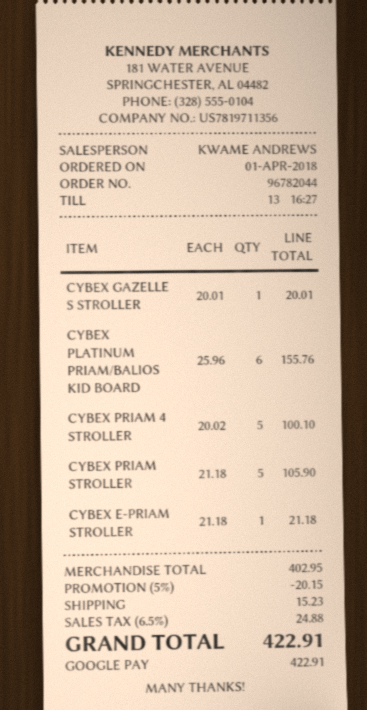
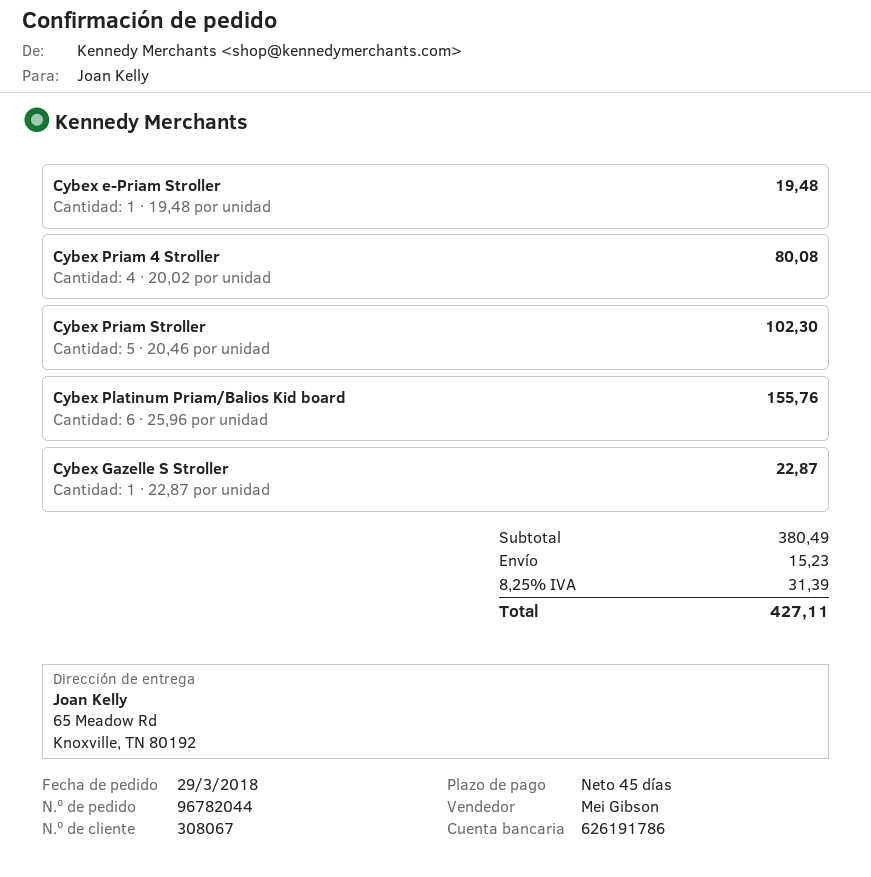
order date: 2018-04-01 -> 2018-03-29
sales rep: KWAME ANDREWS -> Mei Gibson
CYBEX GAZELLE S STROLLER: 1 x 20.01 = 20.01 -> 1 x 22.87 = 22.87
CYBEX PRIAM 4 STROLLER: 5 x 20.02 = 100.10 -> 4 x 20.02 = 80.08
CYBEX PRIAM STROLLER: 5 x 21.18 = 105.90 -> 5 x 20.46 = 102.30
CYBEX E-PRIAM STROLLER: 1 x 21.18 = 21.18 -> 1 x 19.48 = 19.48
subtotal: 402.95 -> 380.49
discount: 5% = 20.15 -> none
tax: 6.5% = 24.88 -> 8.25% = 31.39
total: 422.91 -> 427.11

